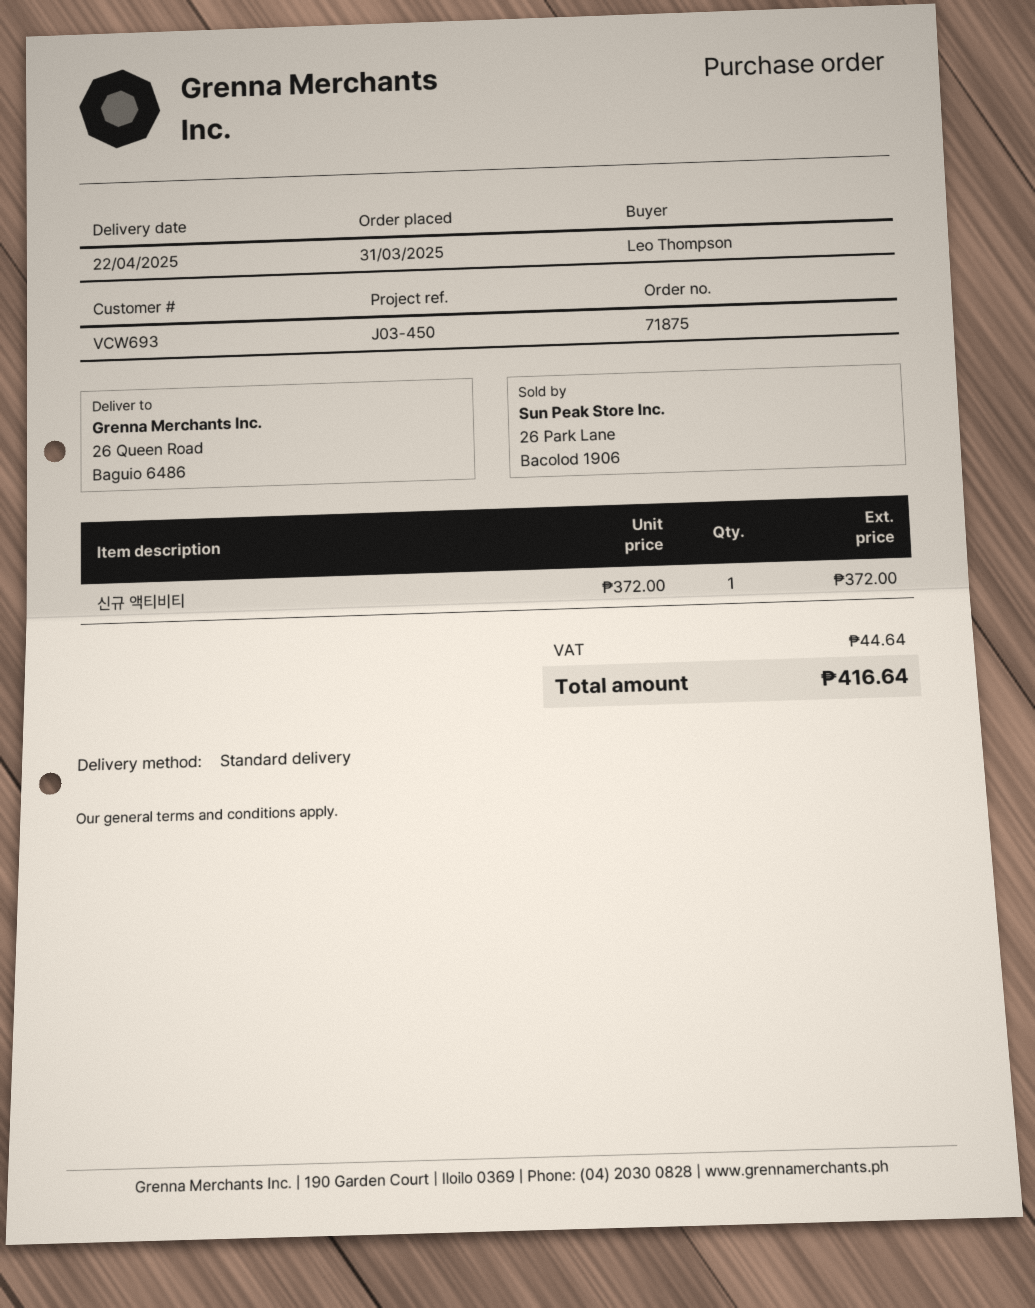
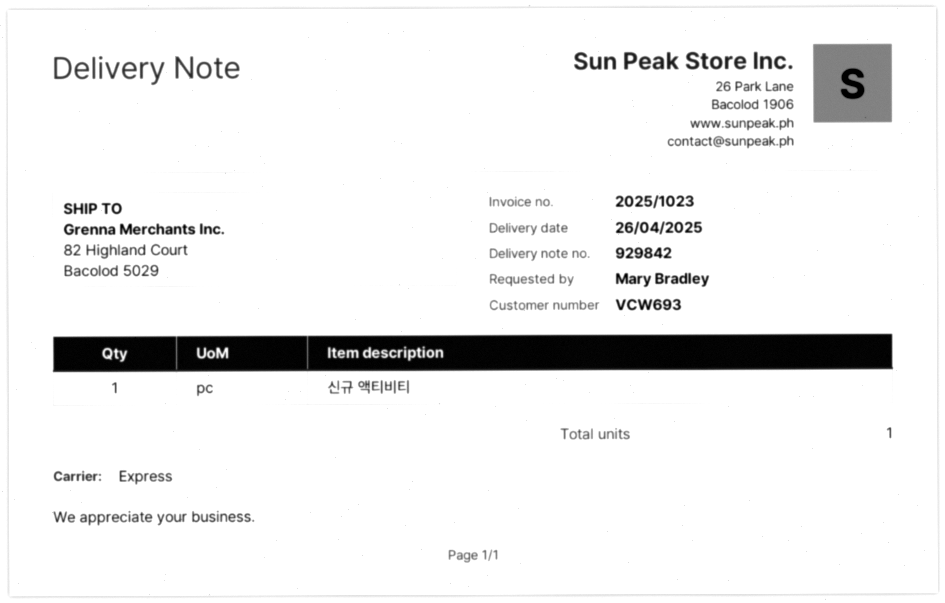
delivery date: 2025-04-22 -> 2025-04-26
ordered by: Leo Thompson -> Mary Bradley
shipping method: standard -> express
ship to: 26 Queen Road, Baguio 6486 -> 82 Highland Court, Bacolod 5029

